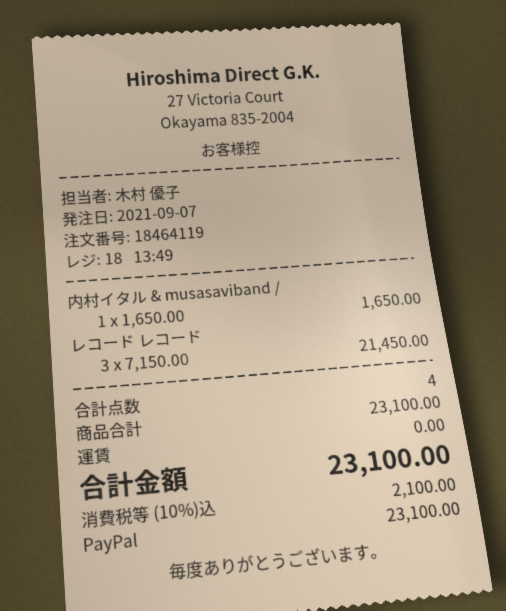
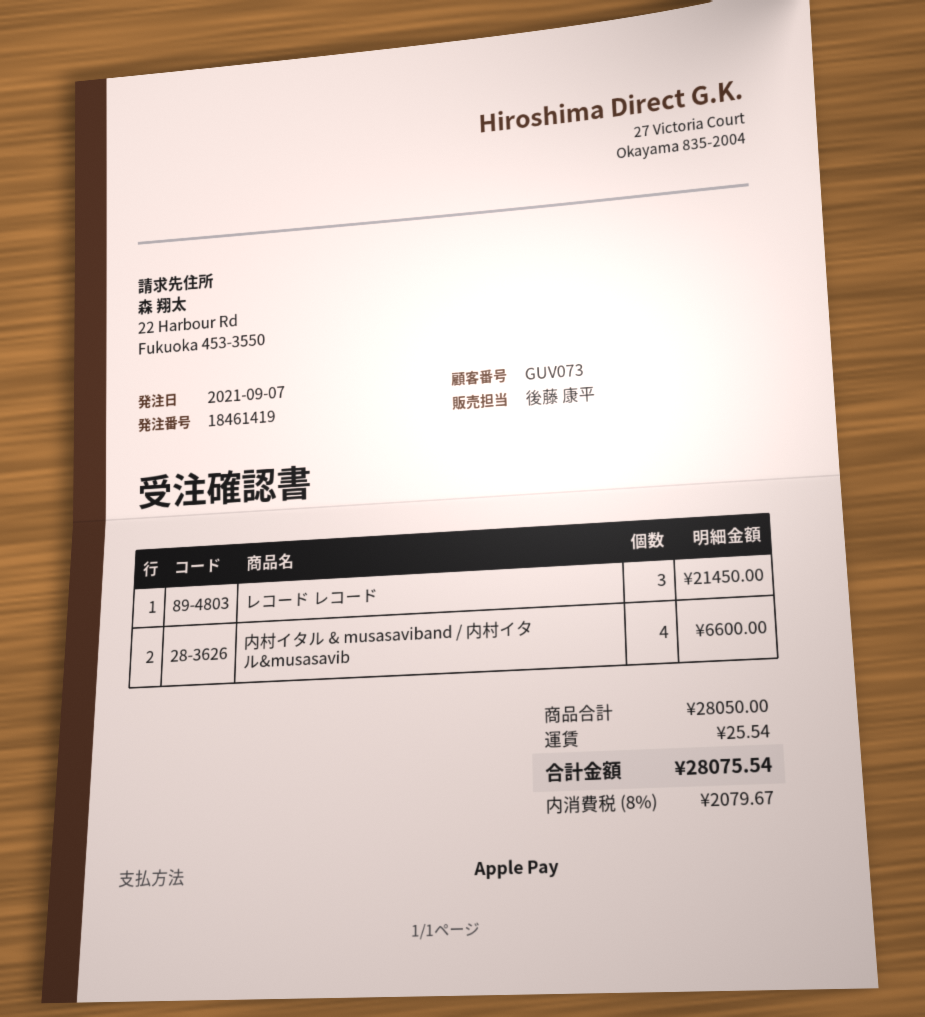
order number: 18464119 -> 18461419
sales rep: 木村 優子 -> 後藤 康平
payment method: PayPal -> Apple Pay
内村イタル & musasaviband /: 1 for 1650.00 -> 4 for 6600.00
subtotal: 23100.00 -> 28050.00
shipping: 0.00 -> 25.54
tax: 10% = 2100.00 -> 8% = 2079.67
total: 23100.00 -> 28075.54

